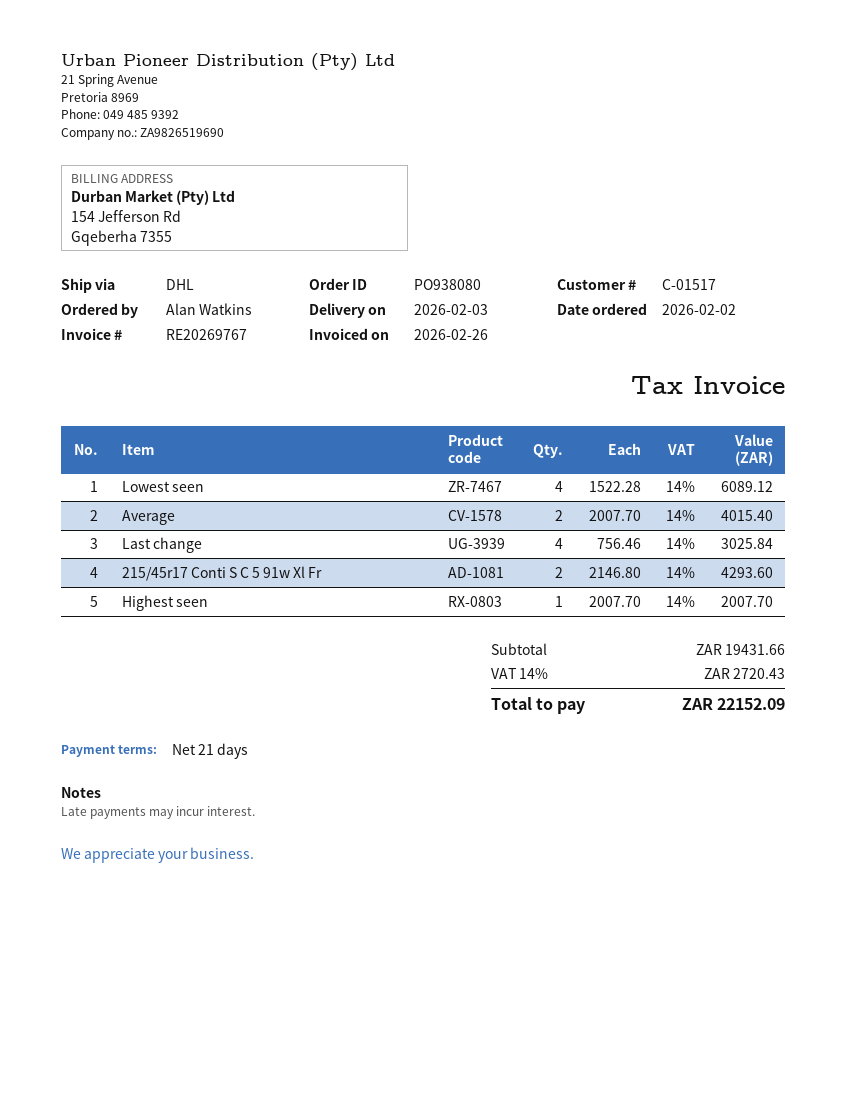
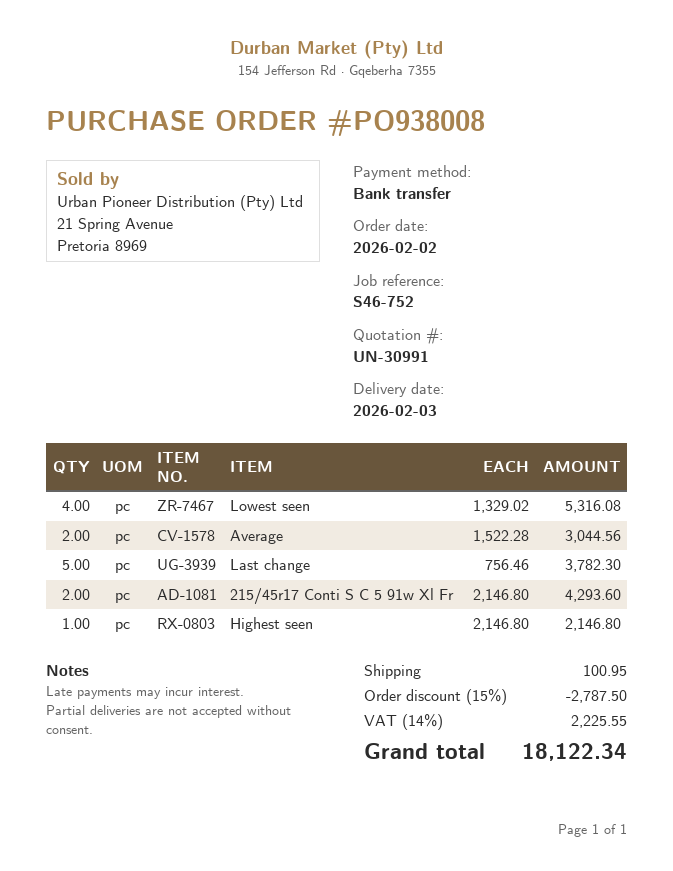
order number: PO938080 -> PO938008
Lowest seen: 4 x 1522.28 = 6089.12 -> 4 x 1329.02 = 5316.08
Average: 2 x 2007.70 = 4015.40 -> 2 x 1522.28 = 3044.56
Last change: 4 x 756.46 = 3025.84 -> 5 x 756.46 = 3782.30
Highest seen: 1 x 2007.70 = 2007.70 -> 1 x 2146.80 = 2146.80
discount: none -> 15% = 2787.50
shipping: none -> 100.95
tax: 14% = 2720.43 -> 14% = 2225.55
total: 22152.09 -> 18122.34

